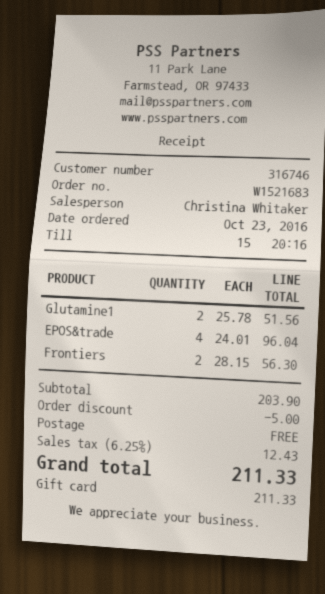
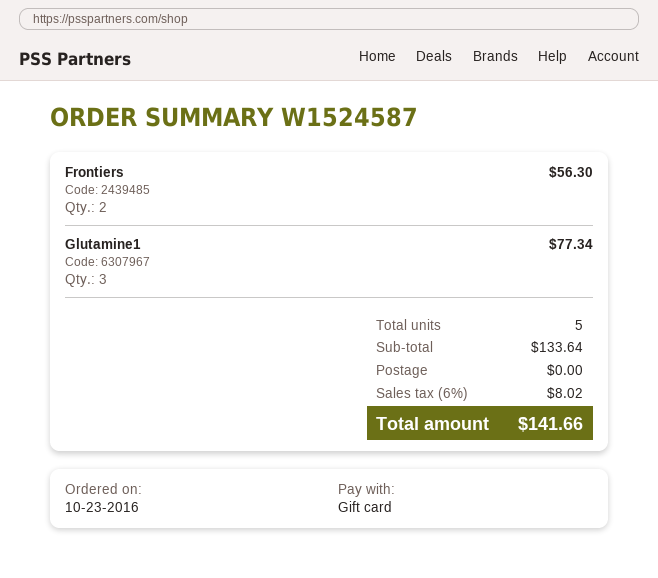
order number: W1521683 -> W1524587
Glutamine1: 2 for 51.56 -> 3 for 77.34
EPOS&trade: 4 for 96.04 -> none
subtotal: 203.90 -> 133.64
discount: 5.00 -> none
tax: 6.25% = 12.43 -> 6% = 8.02
total: 211.33 -> 141.66

